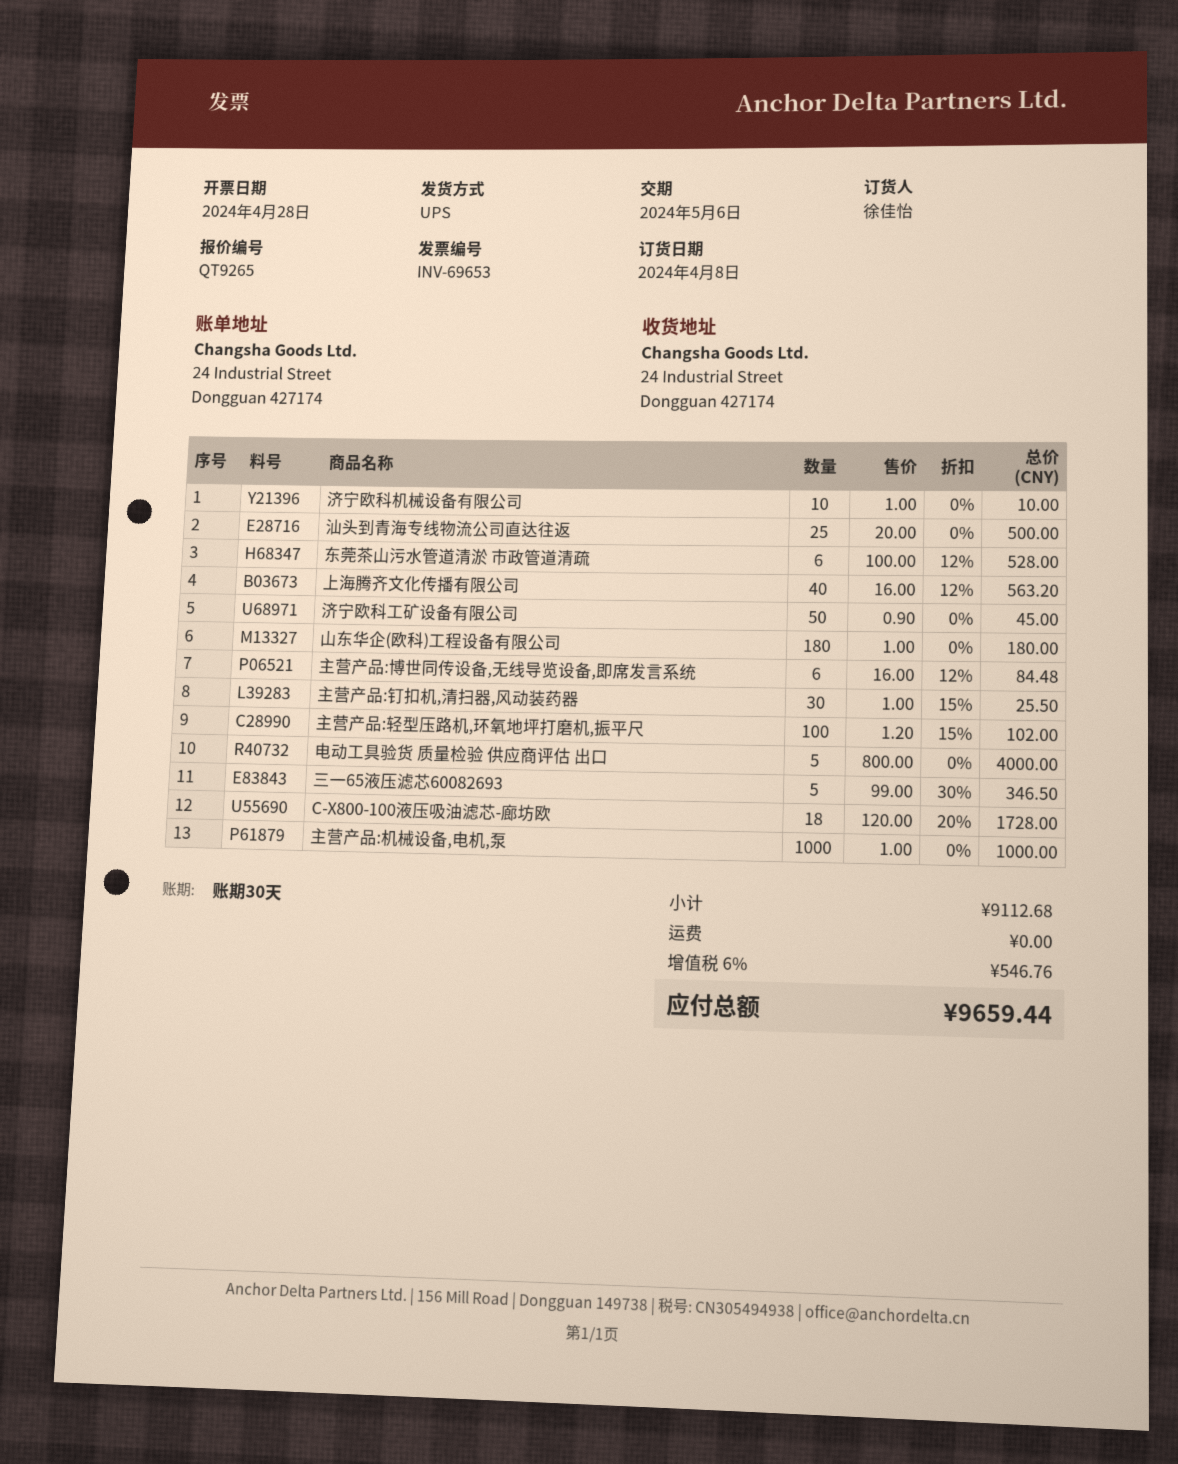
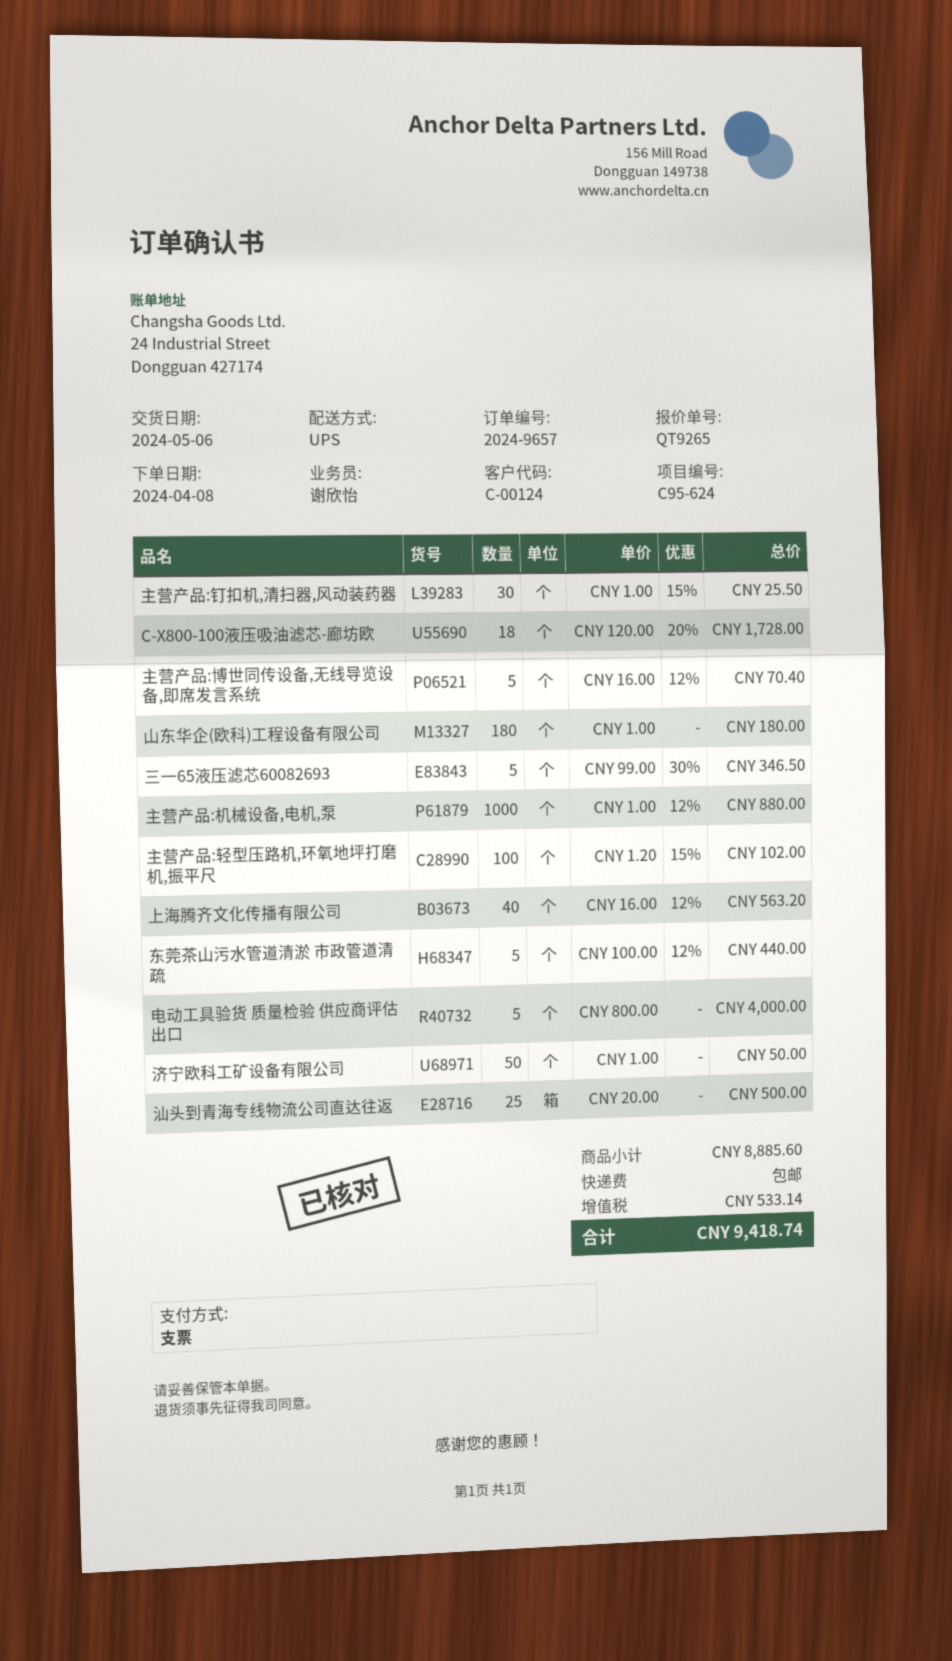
济宁欧科机械设备有限公司: 10 x 1.00 = 10.00 -> none
东莞茶山污水管道清淤 市政管道清疏: 6 x 100.00 - 12% = 528.00 -> 5 x 100.00 - 12% = 440.00
济宁欧科工矿设备有限公司: 50 x 0.90 = 45.00 -> 50 x 1.00 = 50.00
主营产品:博世同传设备,无线导览设备,即席发言系统: 6 x 16.00 - 12% = 84.48 -> 5 x 16.00 - 12% = 70.40
主营产品:机械设备,电机,泵: 1000 x 1.00 = 1000.00 -> 1000 x 1.00 - 12% = 880.00
subtotal: 9112.68 -> 8885.60
tax: 546.76 -> 533.14
total: 9659.44 -> 9418.74

